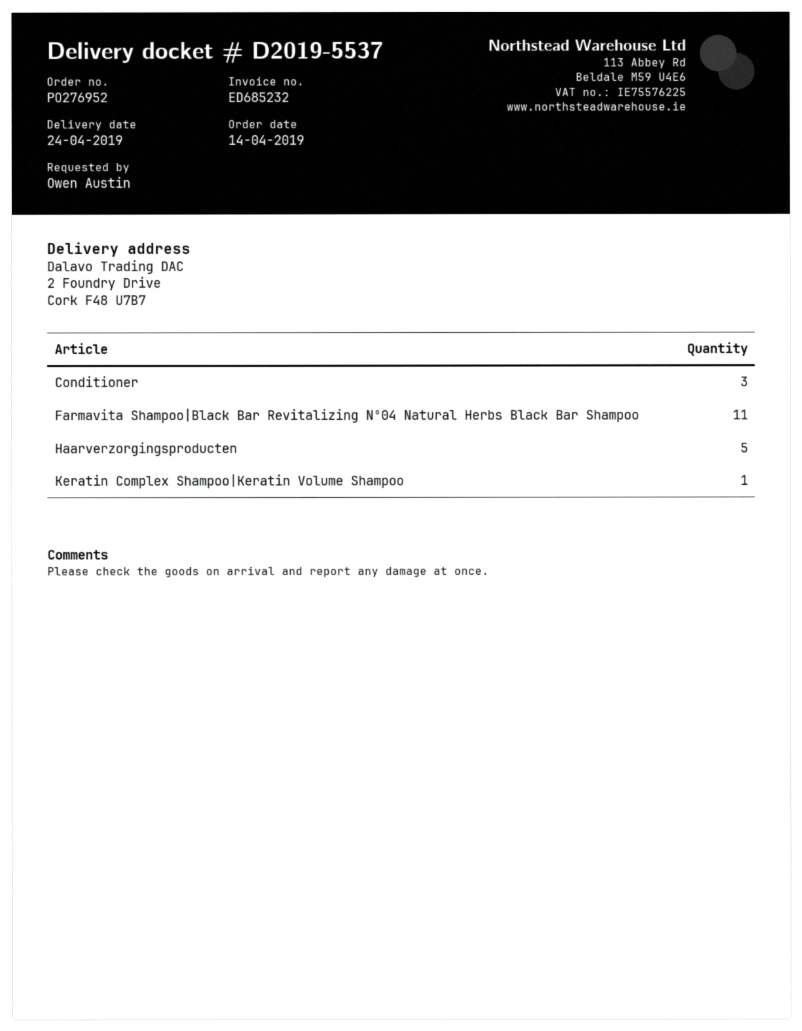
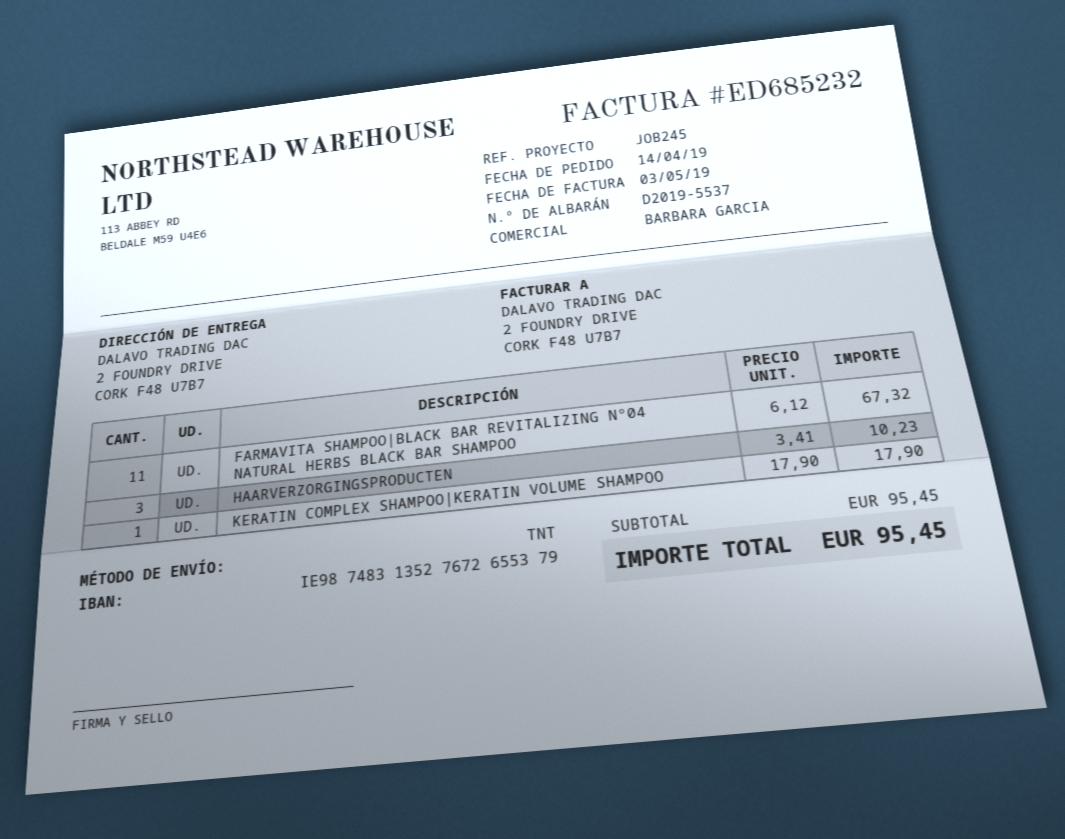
Conditioner: 3 -> none
Haarverzorgingsproducten: 5 -> 3

